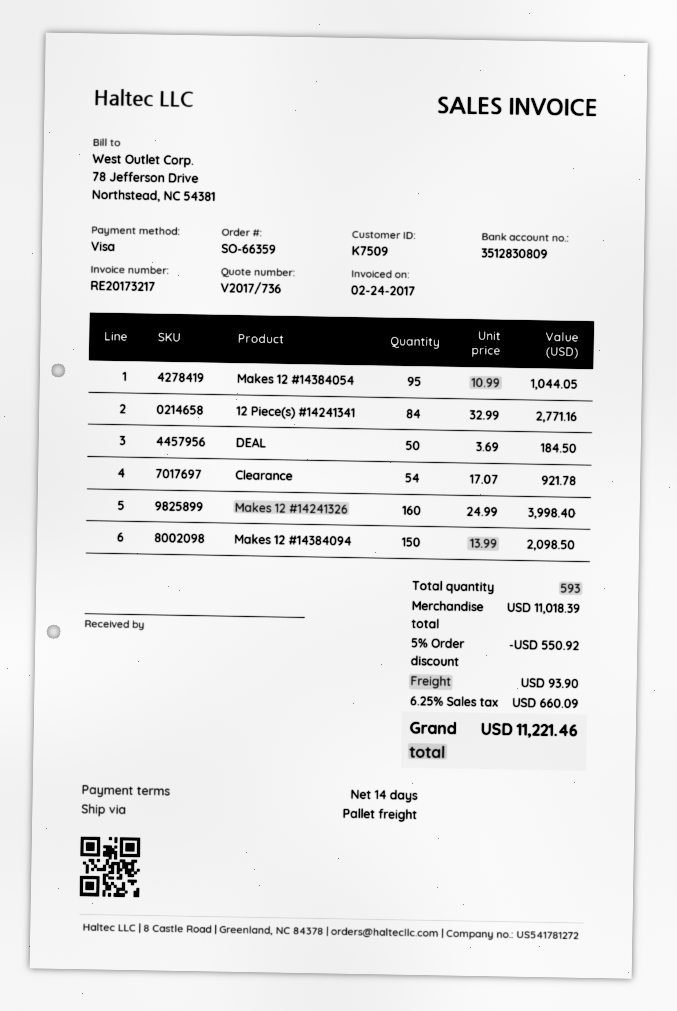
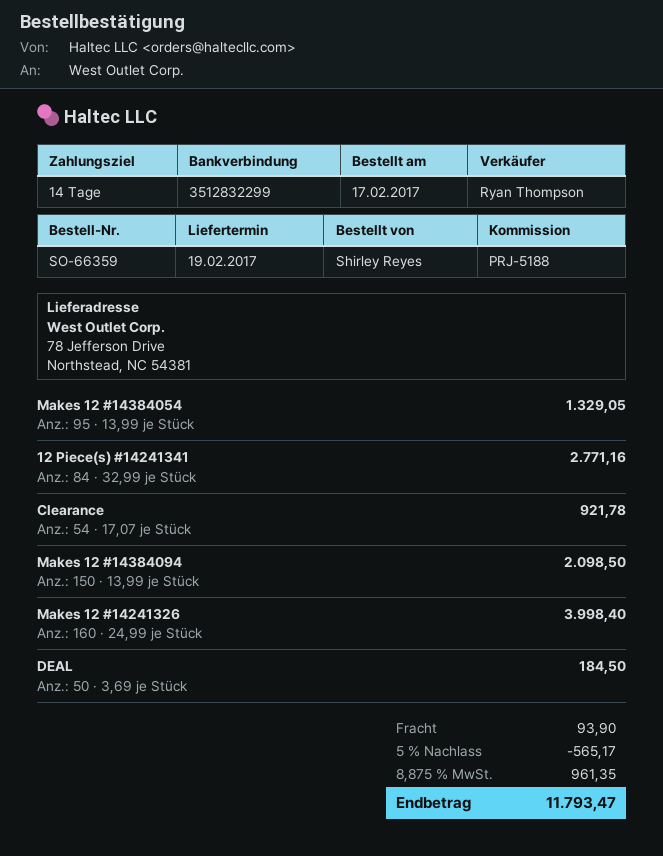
bank account: 3512830809 -> 3512832299
Makes 12 #14384054: 95 x 10.99 = 1044.05 -> 95 x 13.99 = 1329.05
discount: 5% = 550.92 -> 5% = 565.17
tax: 6.25% = 660.09 -> 8.875% = 961.35
total: 11221.46 -> 11793.47

